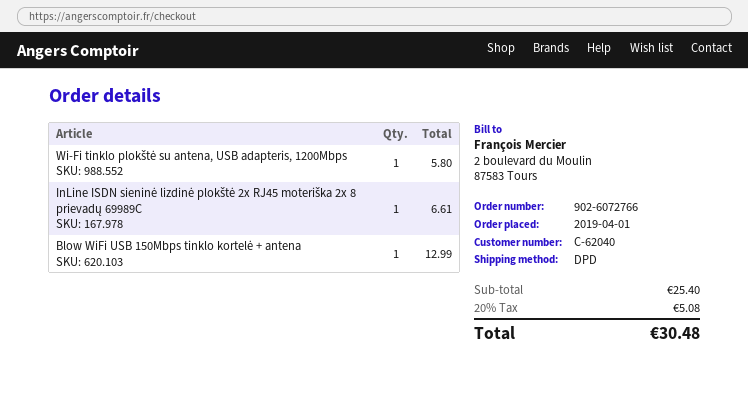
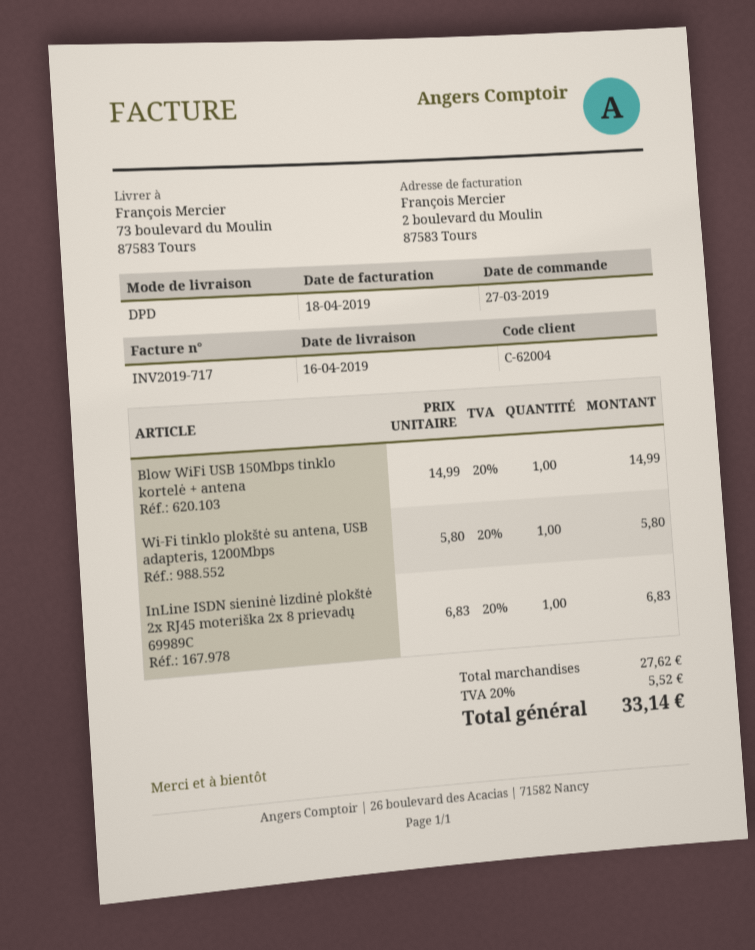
order date: 2019-04-01 -> 2019-03-27
customer number: C-62040 -> C-62004
InLine ISDN sieninė lizdinė plokštė 2x RJ45 moteriška 2x 8 prievadų 69989C: 1 for 6.61 -> 1 for 6.83
Blow WiFi USB 150Mbps tinklo kortelė + antena: 1 for 12.99 -> 1 for 14.99
subtotal: 25.40 -> 27.62
tax: 20% = 5.08 -> 20% = 5.52
total: 30.48 -> 33.14

